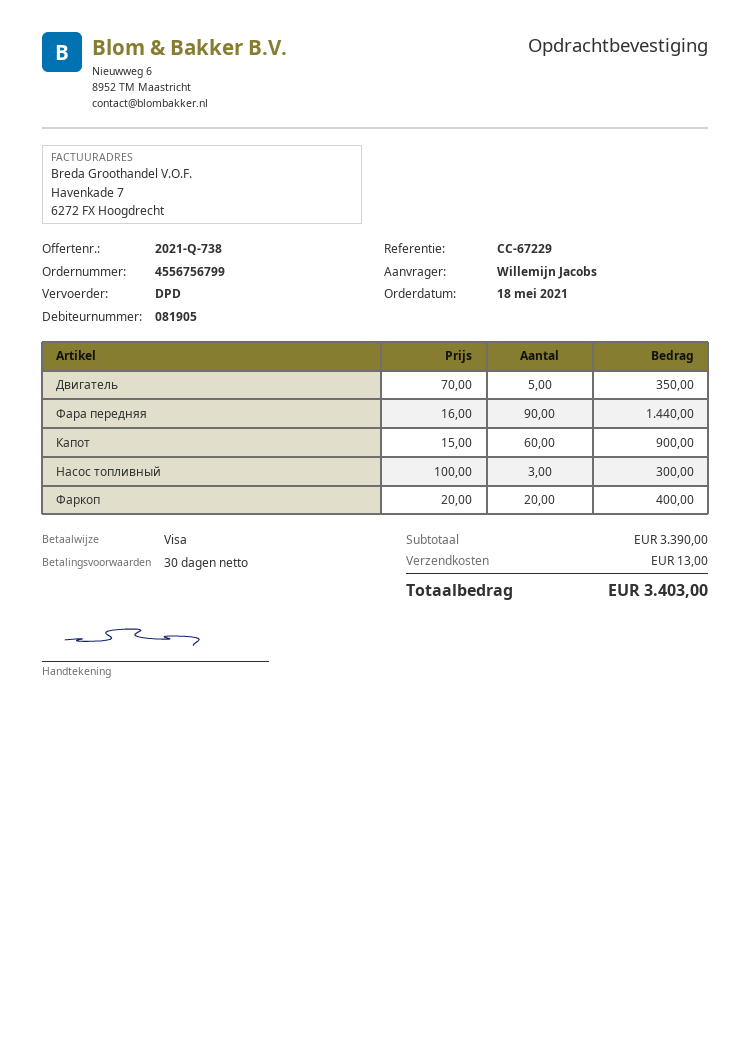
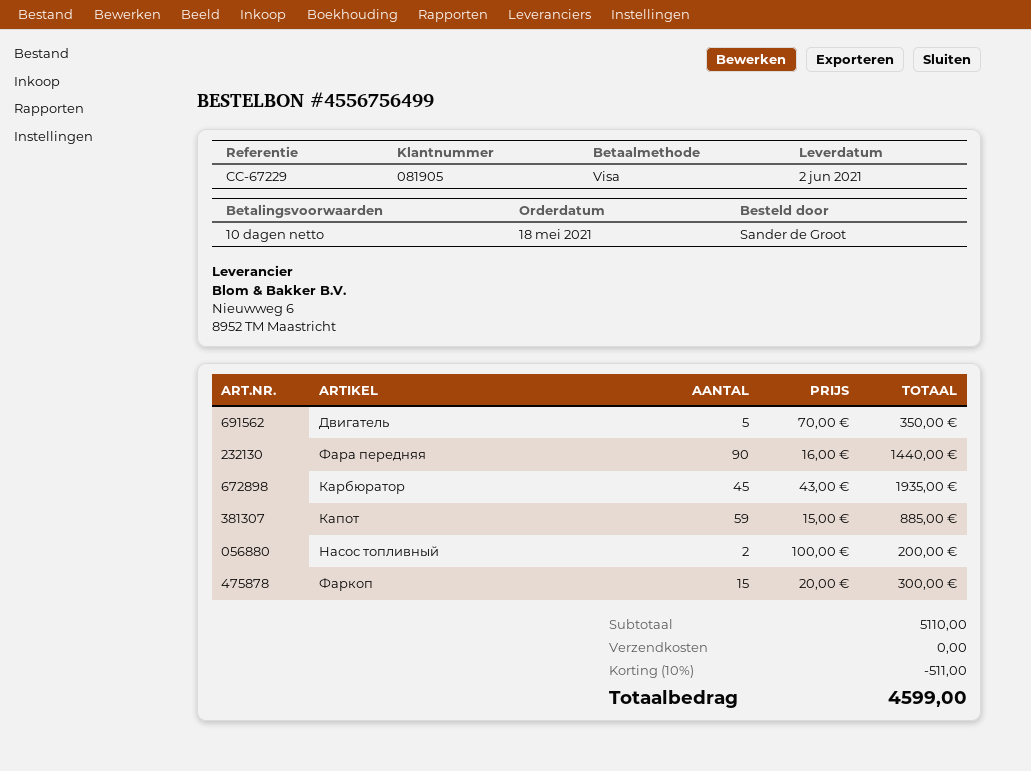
order number: 4556756799 -> 4556756499
payment terms: 30 days -> 10 days
ordered by: Willemijn Jacobs -> Sander de Groot
Капот: 60 x 15.00 = 900.00 -> 59 x 15.00 = 885.00
Насос топливный: 3 x 100.00 = 300.00 -> 2 x 100.00 = 200.00
Фаркоп: 20 x 20.00 = 400.00 -> 15 x 20.00 = 300.00
Карбюратор: none -> 45 x 43.00 = 1935.00
subtotal: 3390.00 -> 5110.00
discount: none -> 10% = 511.00
shipping: 13.00 -> 0.00
total: 3403.00 -> 4599.00

